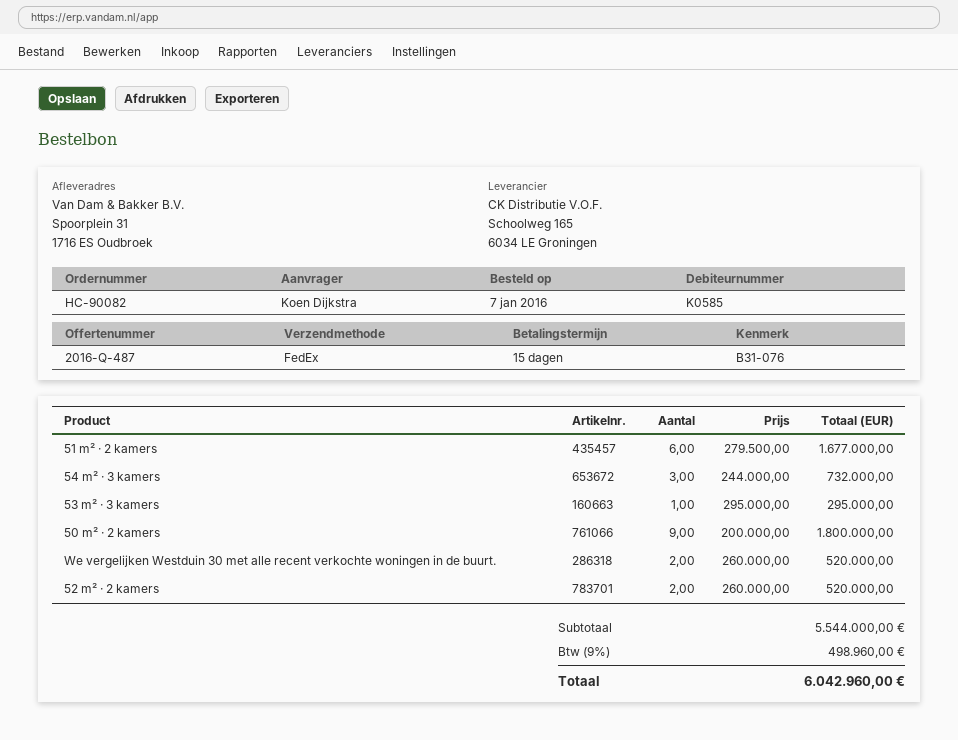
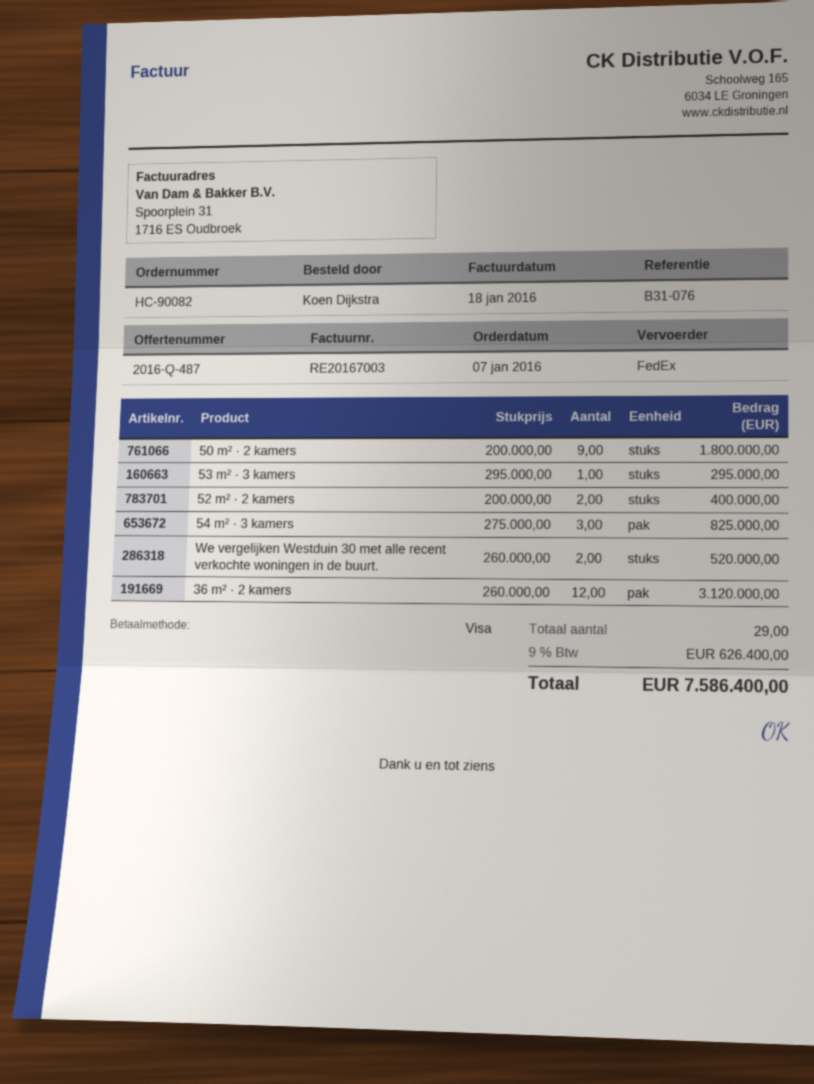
51 m² · 2 kamers: 6 x 279500.00 = 1677000.00 -> none
54 m² · 3 kamers: 3 x 244000.00 = 732000.00 -> 3 x 275000.00 = 825000.00
52 m² · 2 kamers: 2 x 260000.00 = 520000.00 -> 2 x 200000.00 = 400000.00
36 m² · 2 kamers: none -> 12 x 260000.00 = 3120000.00
tax: 9% = 498960.00 -> 9% = 626400.00
total: 6042960.00 -> 7586400.00

